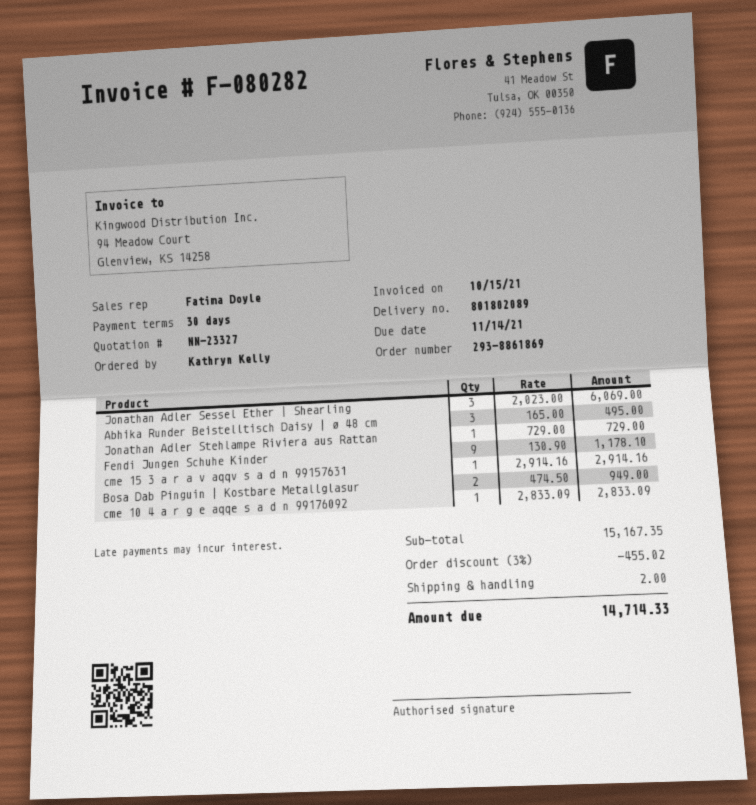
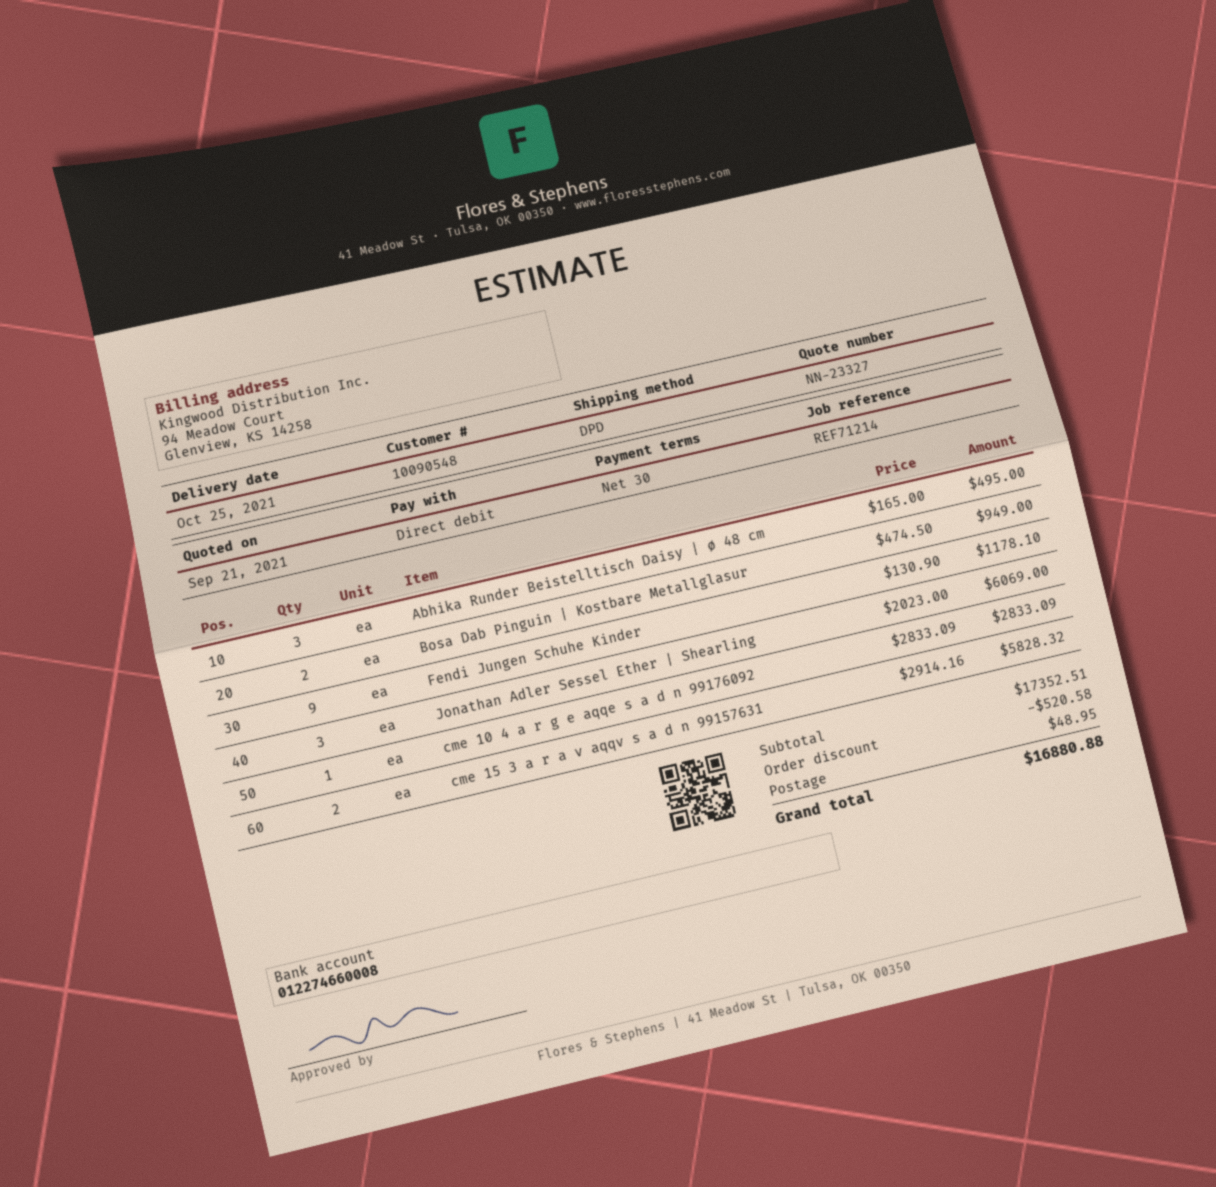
Jonathan Adler Stehlampe Riviera aus Rattan: 1 x 729.00 = 729.00 -> none
cme 15 3 a r a v aqqv s a d n 99157631: 1 x 2914.16 = 2914.16 -> 2 x 2914.16 = 5828.32
subtotal: 15167.35 -> 17352.51
discount: 455.02 -> 520.58
shipping: 2.00 -> 48.95
total: 14714.33 -> 16880.88

